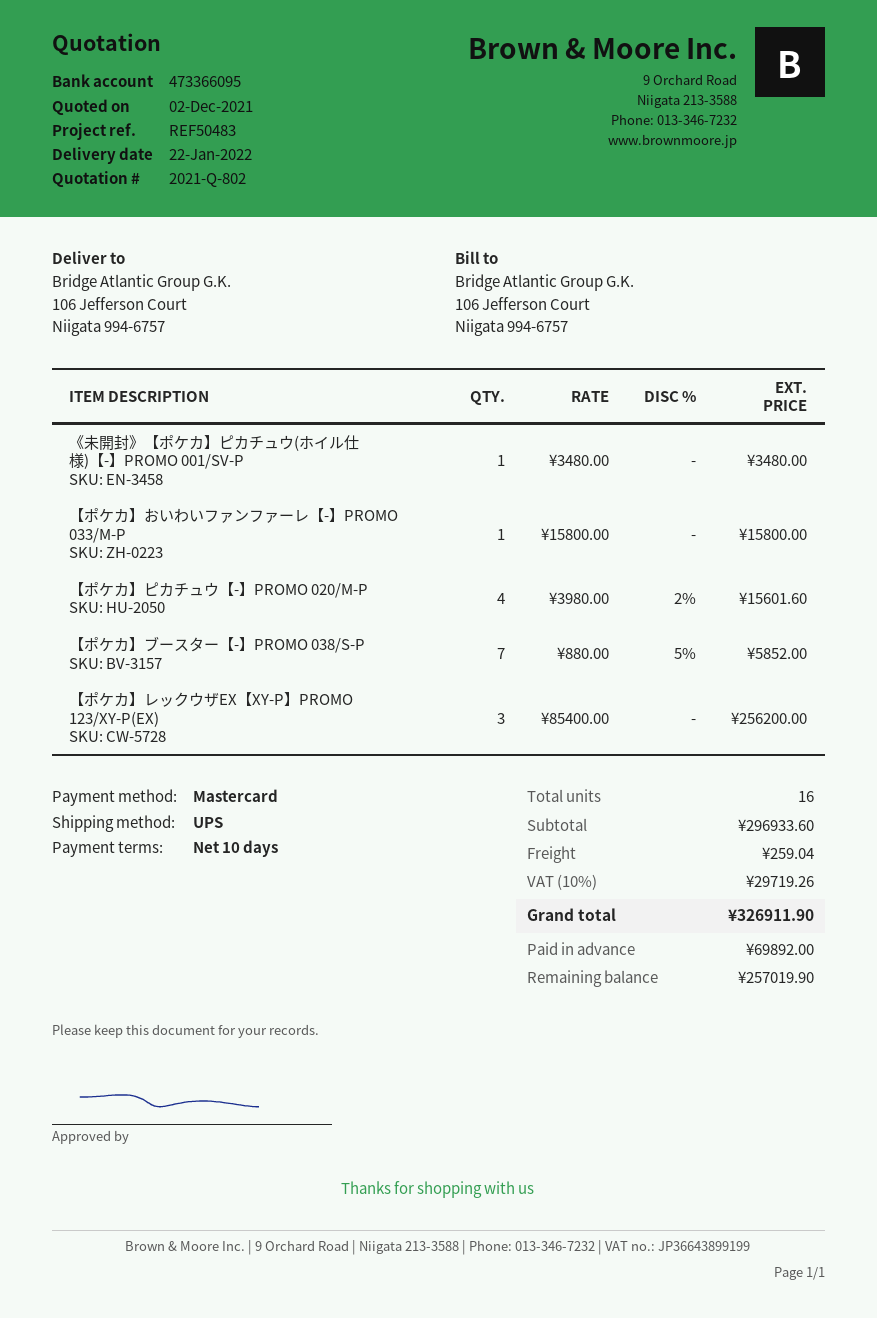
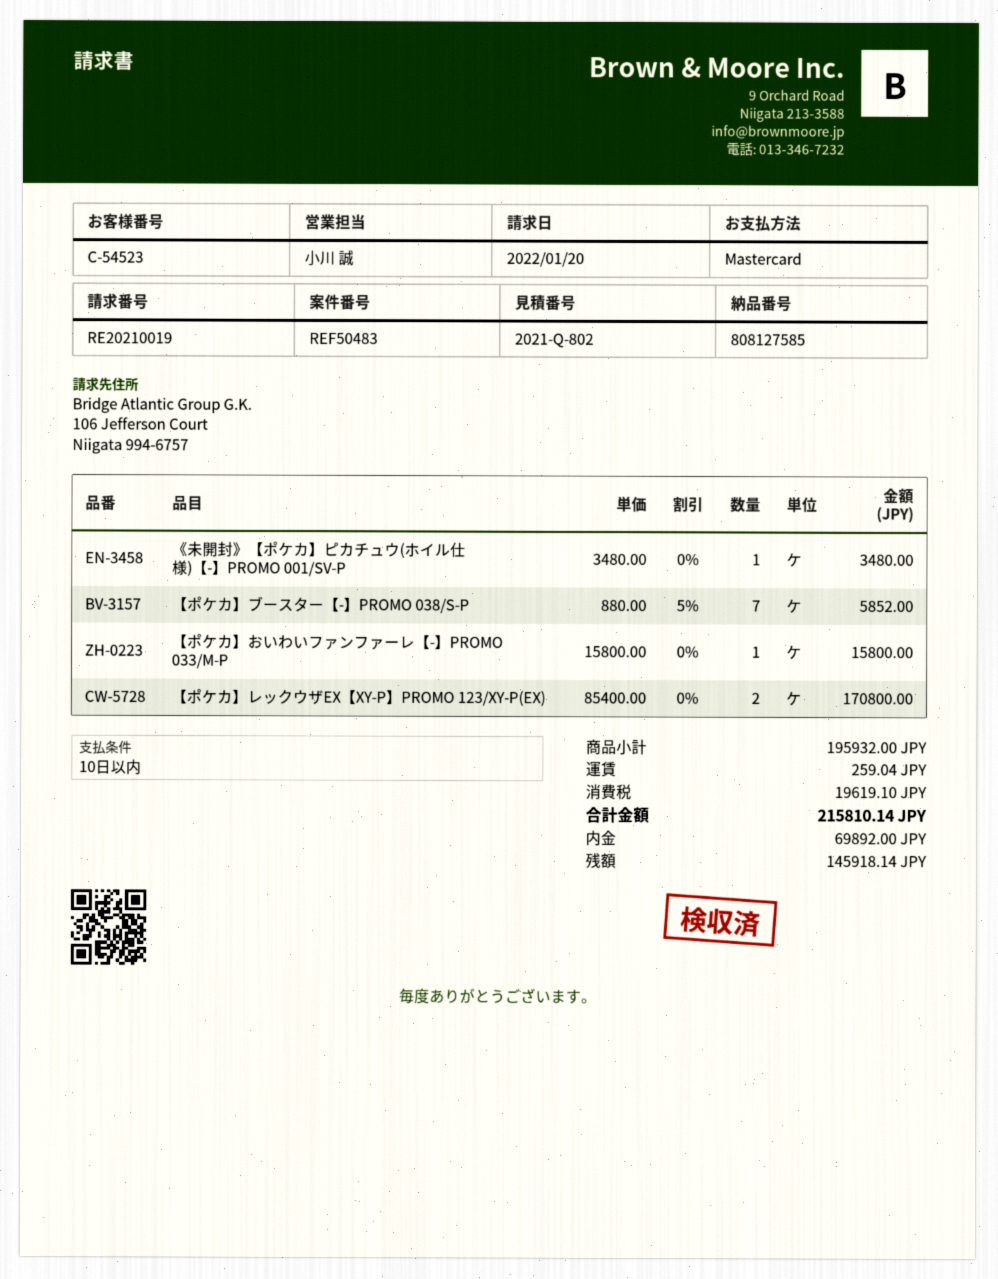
【ポケカ】ピカチュウ【-】PROMO 020/M-P: 4 x 3980.00 - 2% = 15601.60 -> none
【ポケカ】レックウザEX【XY-P】PROMO 123/XY-P(EX): 3 x 85400.00 = 256200.00 -> 2 x 85400.00 = 170800.00
subtotal: 296933.60 -> 195932.00
tax: 29719.26 -> 19619.10
total: 326911.90 -> 215810.14
balance: 257019.90 -> 145918.14

